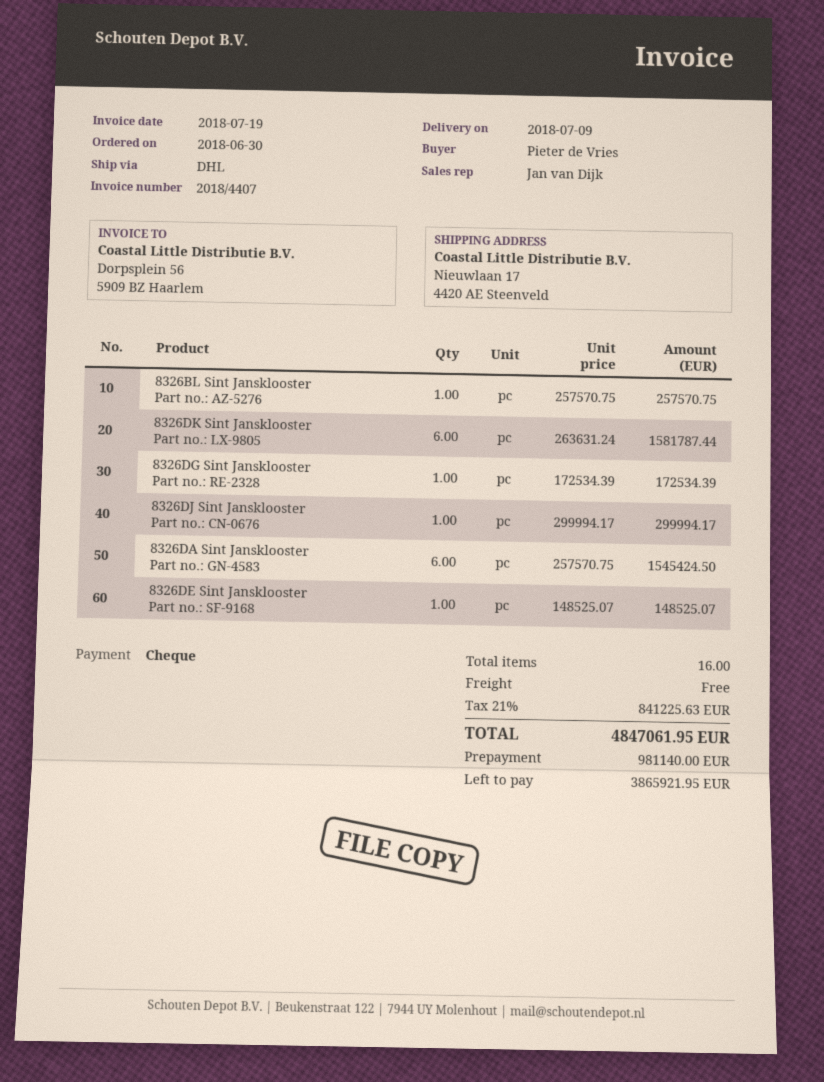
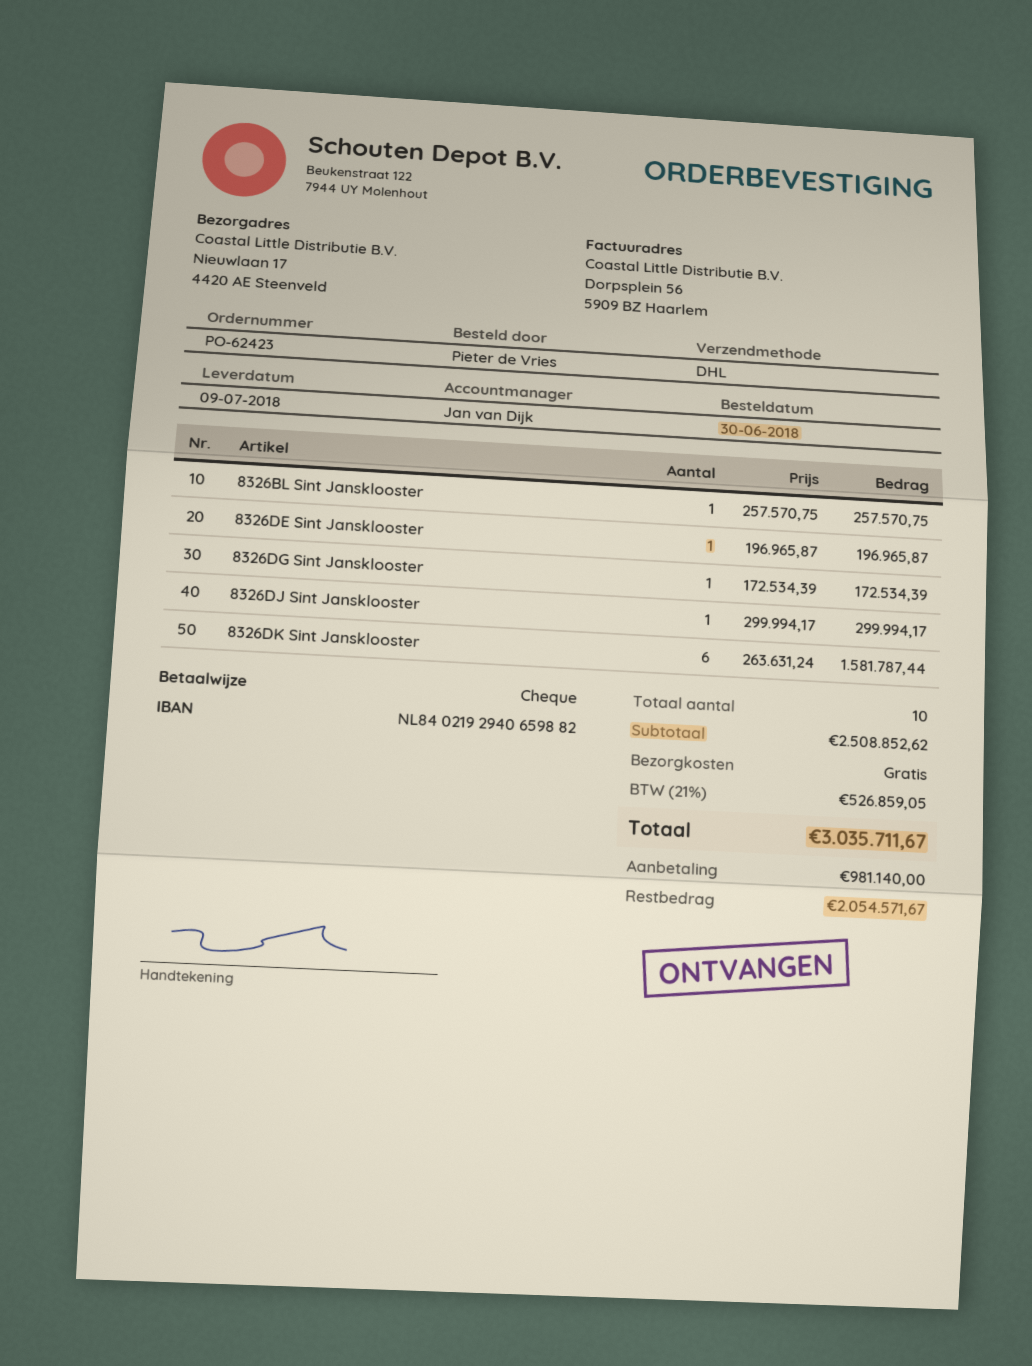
8326DA Sint Jansklooster: 6 x 257570.75 = 1545424.50 -> none
8326DE Sint Jansklooster: 1 x 148525.07 = 148525.07 -> 1 x 196965.87 = 196965.87
total quantity: 16 -> 10
tax: 21% = 841225.63 -> 21% = 526859.05
total: 4847061.95 -> 3035711.67
balance: 3865921.95 -> 2054571.67

